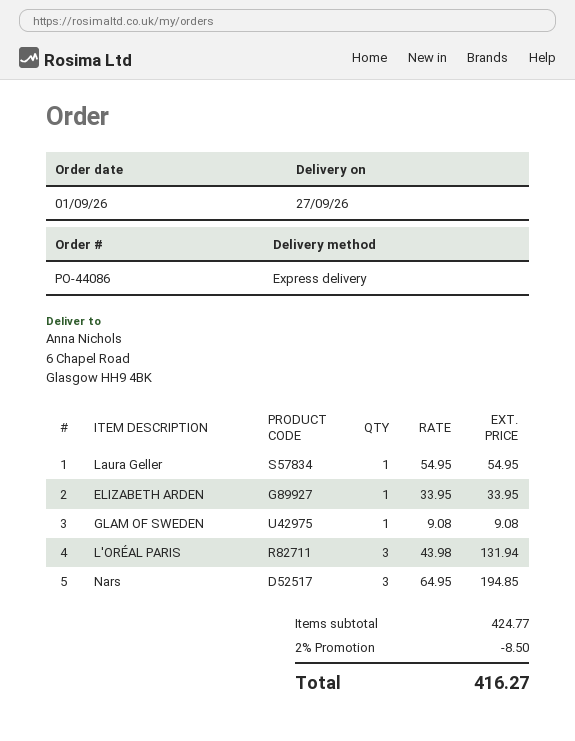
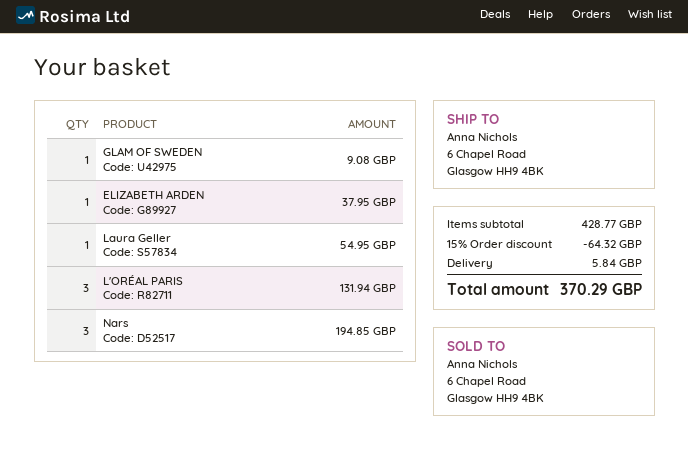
ELIZABETH ARDEN: 1 for 33.95 -> 1 for 37.95
subtotal: 424.77 -> 428.77
discount: 2% = 8.50 -> 15% = 64.32
shipping: none -> 5.84
total: 416.27 -> 370.29

